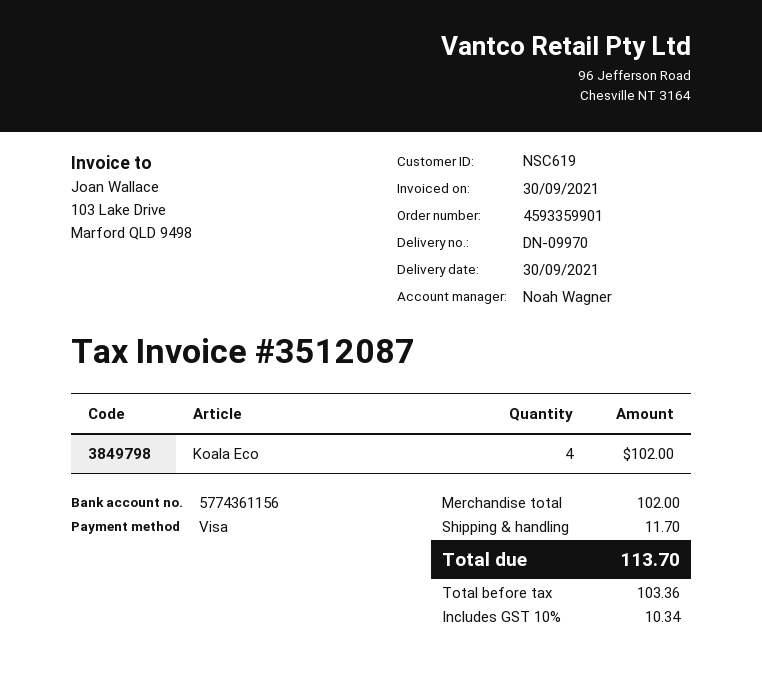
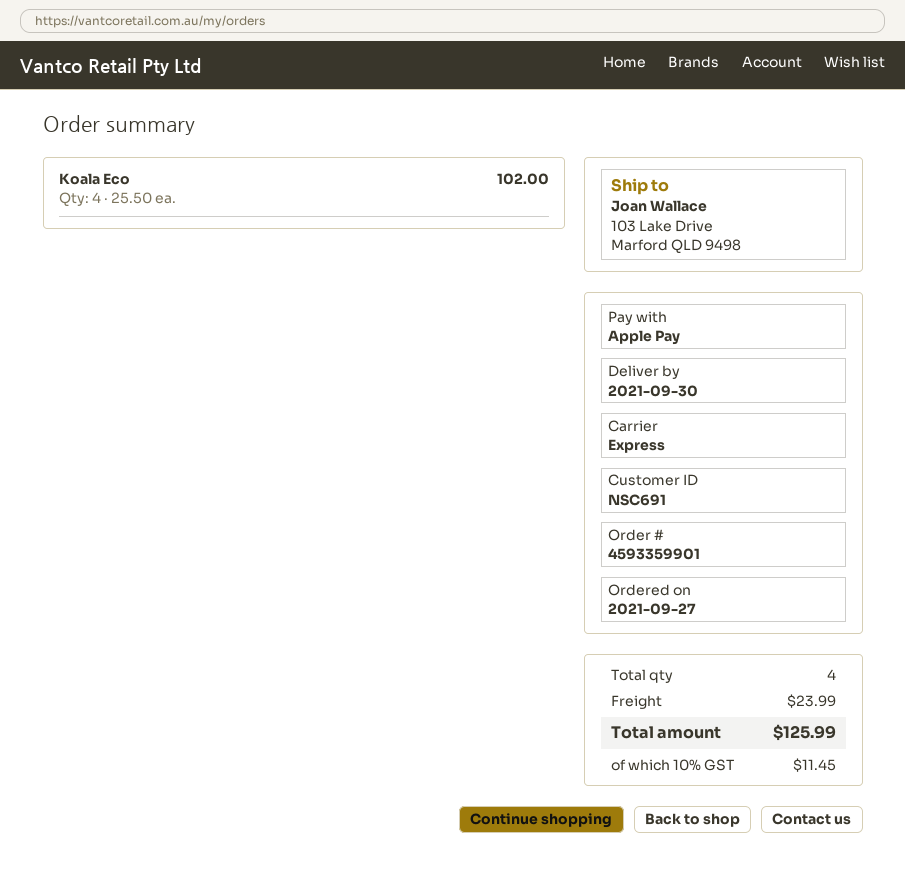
customer number: NSC619 -> NSC691
payment method: Visa -> Apple Pay
shipping: 11.70 -> 23.99
tax: 10% = 10.34 -> 10% = 11.45
total: 113.70 -> 125.99

